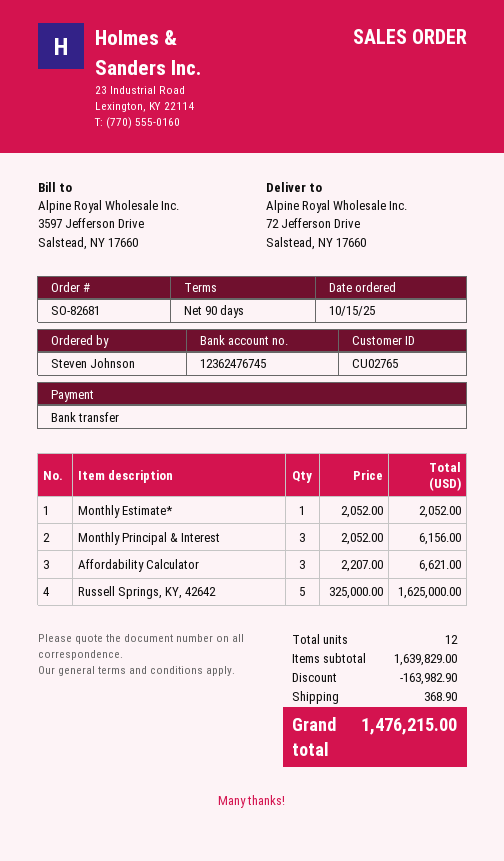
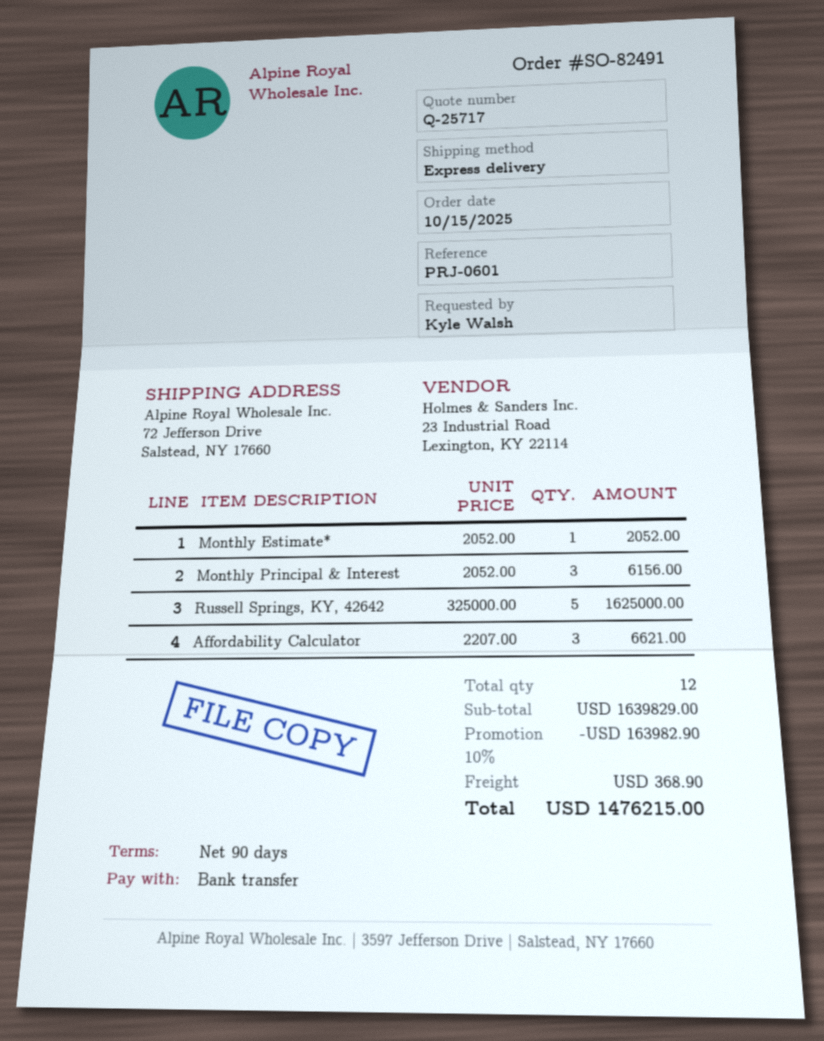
order number: SO-82681 -> SO-82491
ordered by: Steven Johnson -> Kyle Walsh

